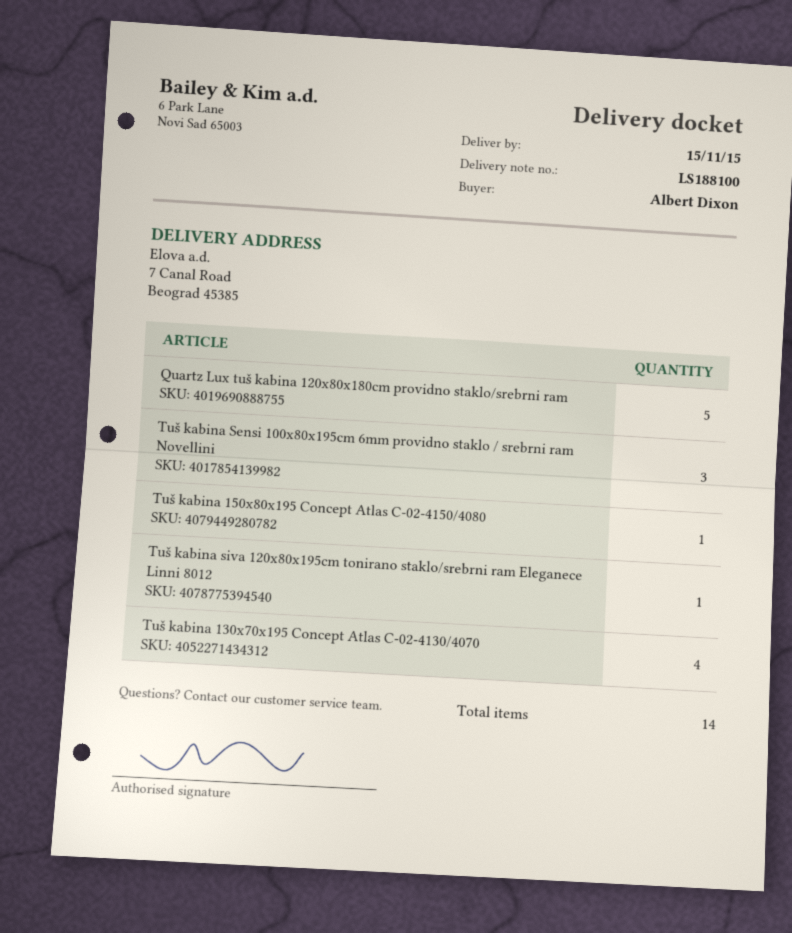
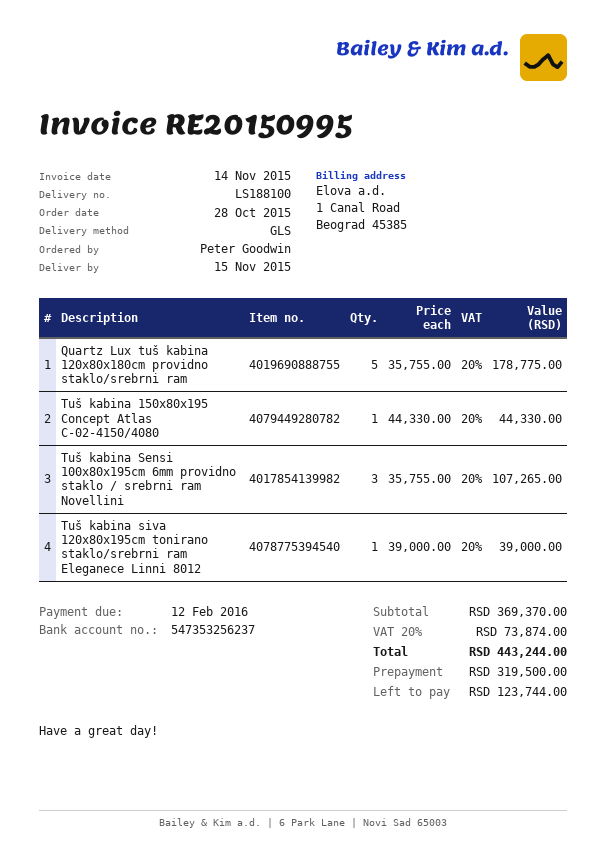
ordered by: Albert Dixon -> Peter Goodwin
Tuš kabina 130x70x195 Concept Atlas C-02-4130/4070: 4 -> none

